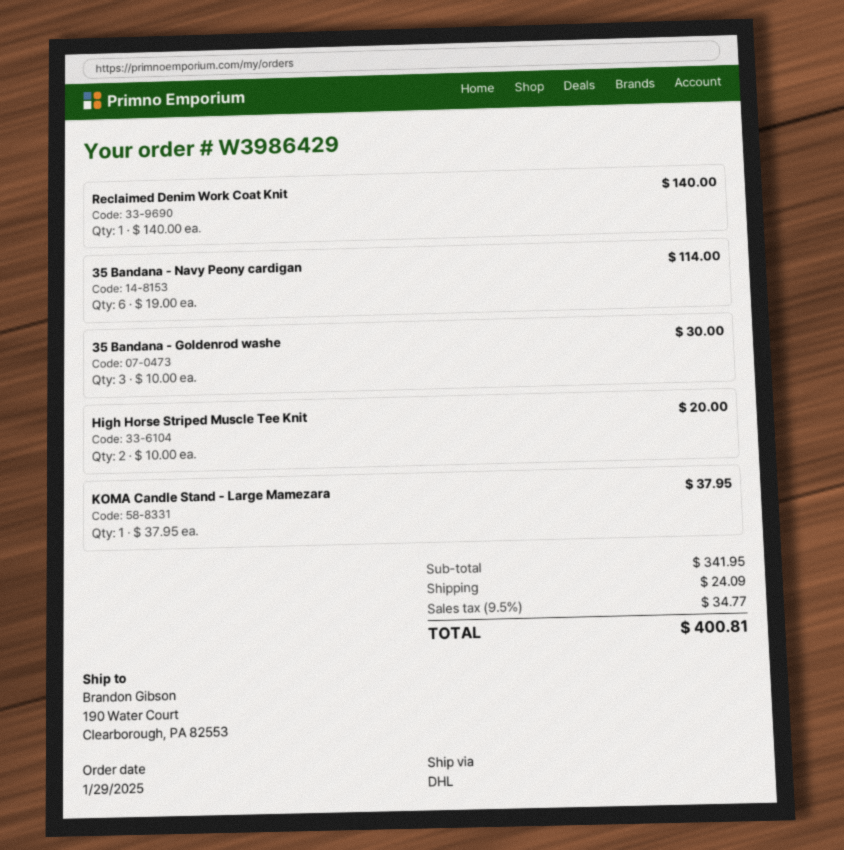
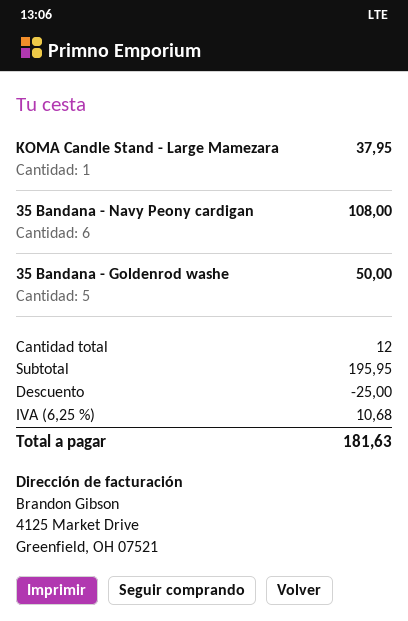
Reclaimed Denim Work Coat Knit: 1 for 140.00 -> none
35 Bandana - Navy Peony cardigan: 6 for 114.00 -> 6 for 108.00
35 Bandana - Goldenrod washe: 3 for 30.00 -> 5 for 50.00
High Horse Striped Muscle Tee Knit: 2 for 20.00 -> none
subtotal: 341.95 -> 195.95
discount: none -> 25.00
shipping: 24.09 -> none
tax: 9.5% = 34.77 -> 6.25% = 10.68
total: 400.81 -> 181.63

